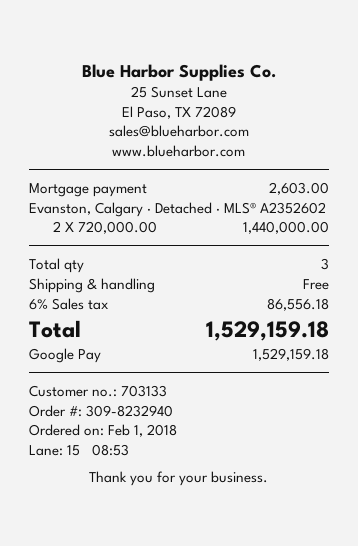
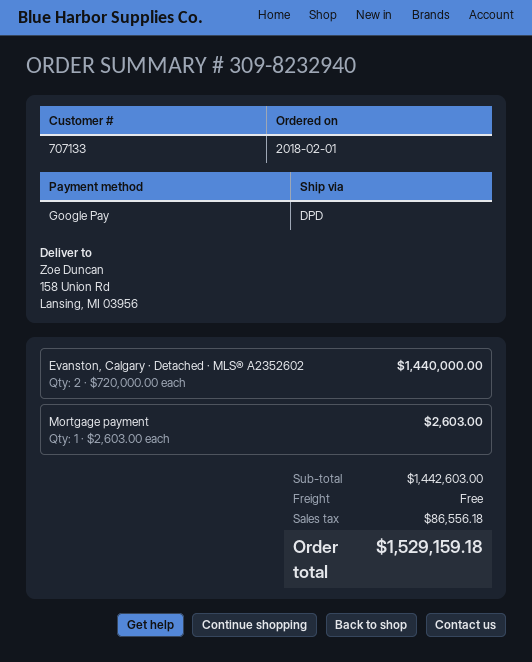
customer number: 703133 -> 707133

